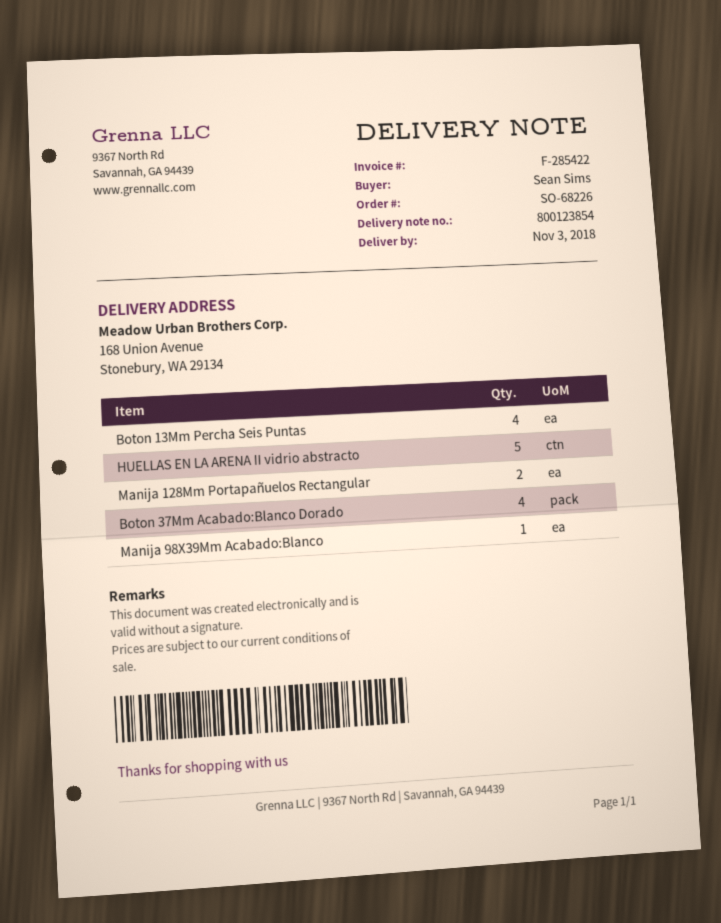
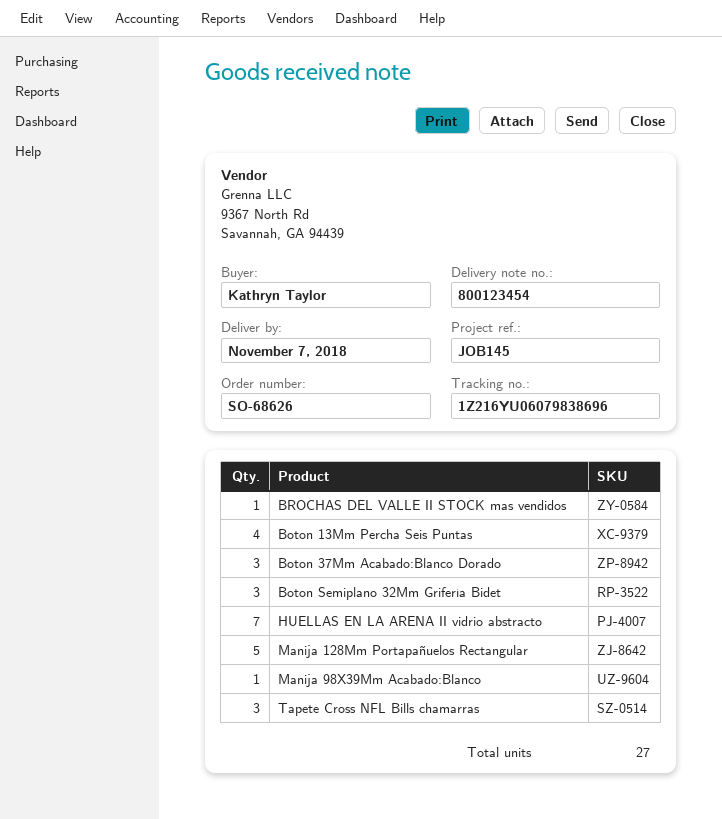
order number: SO-68226 -> SO-68626
delivery note number: 800123854 -> 800123454
delivery date: 2018-11-03 -> 2018-11-07
ordered by: Sean Sims -> Kathryn Taylor
HUELLAS EN LA ARENA II vidrio abstracto: 5 -> 7
Manija 128Mm Portapañuelos Rectangular: 2 -> 5
Boton 37Mm Acabado:Blanco Dorado: 4 -> 3
BROCHAS DEL VALLE II STOCK mas vendidos: none -> 1
Boton Semiplano 32Mm Grifería Bidet: none -> 3
Tapete Cross NFL Bills chamarras: none -> 3

